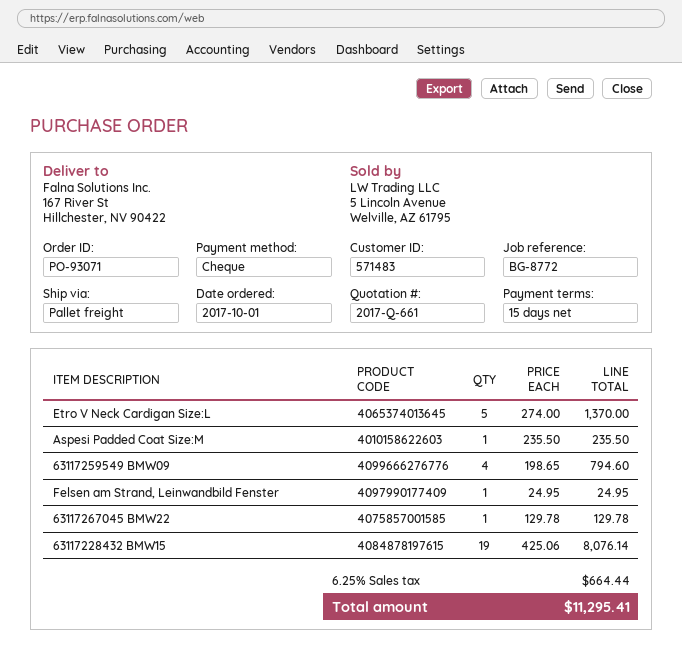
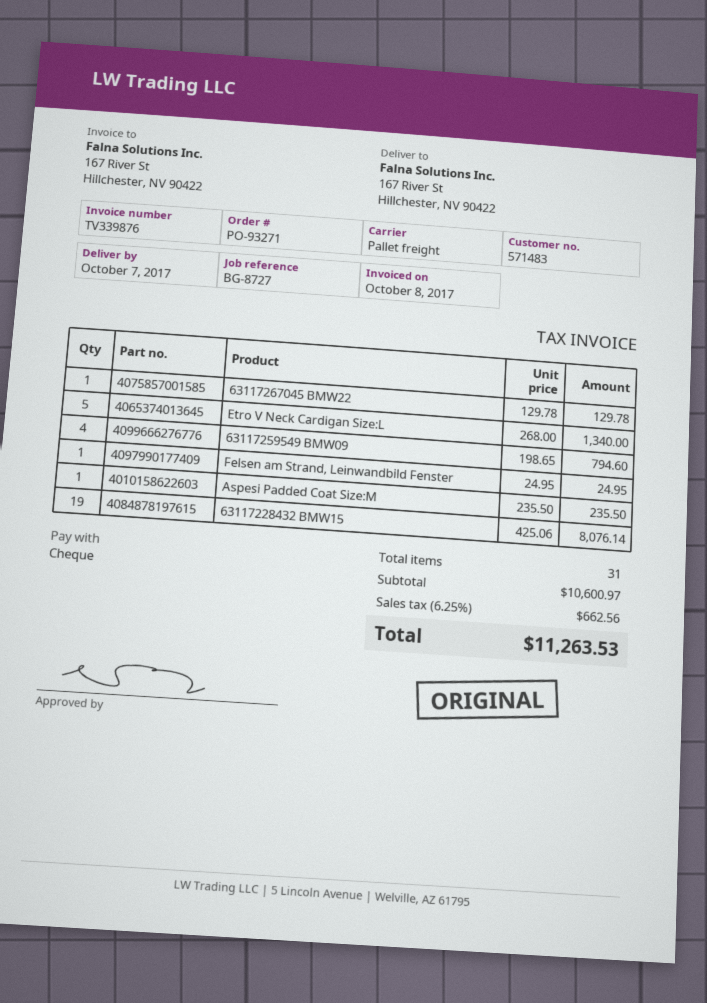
order number: PO-93071 -> PO-93271
reference: BG-8772 -> BG-8727
Etro V Neck Cardigan Size:L: 5 x 274.00 = 1370.00 -> 5 x 268.00 = 1340.00
tax: 6.25% = 664.44 -> 6.25% = 662.56
total: 11295.41 -> 11263.53

